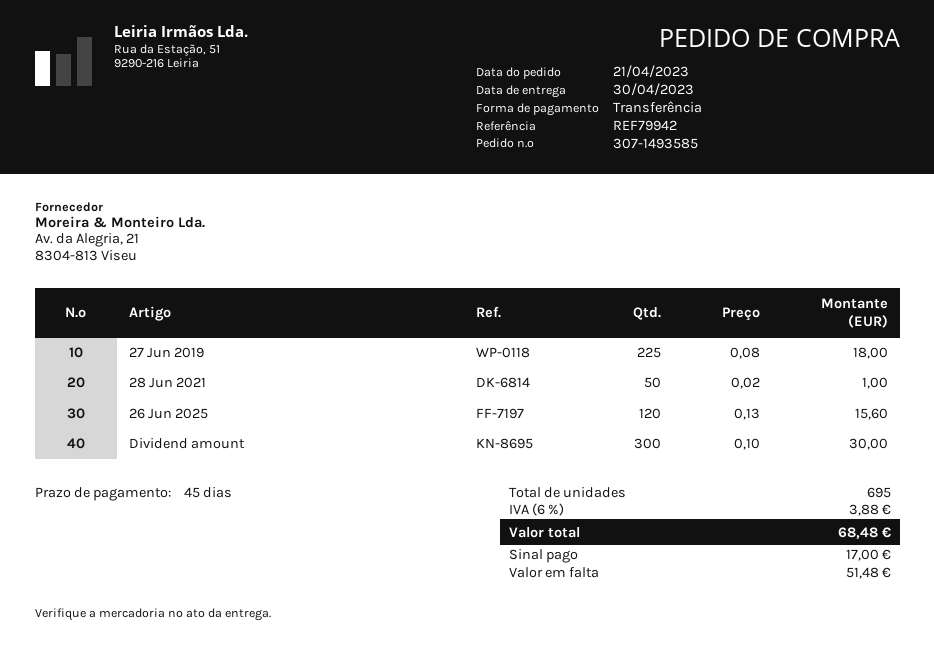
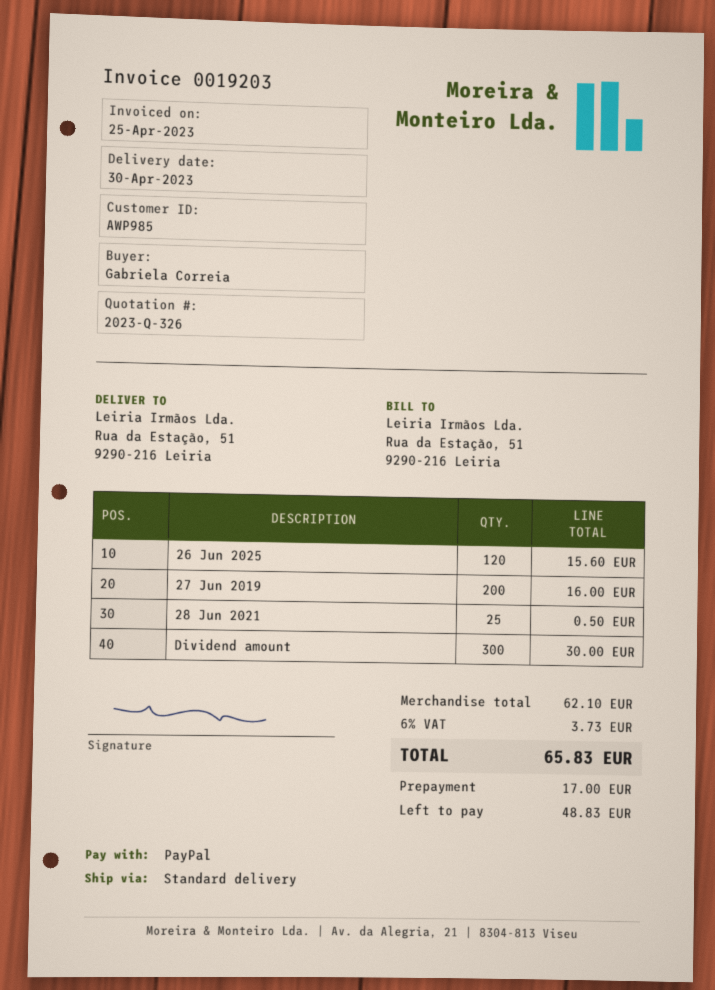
payment method: bank transfer -> PayPal
27 Jun 2019: 225 for 18.00 -> 200 for 16.00
28 Jun 2021: 50 for 1.00 -> 25 for 0.50
tax: 6% = 3.88 -> 6% = 3.73
total: 68.48 -> 65.83
balance: 51.48 -> 48.83

